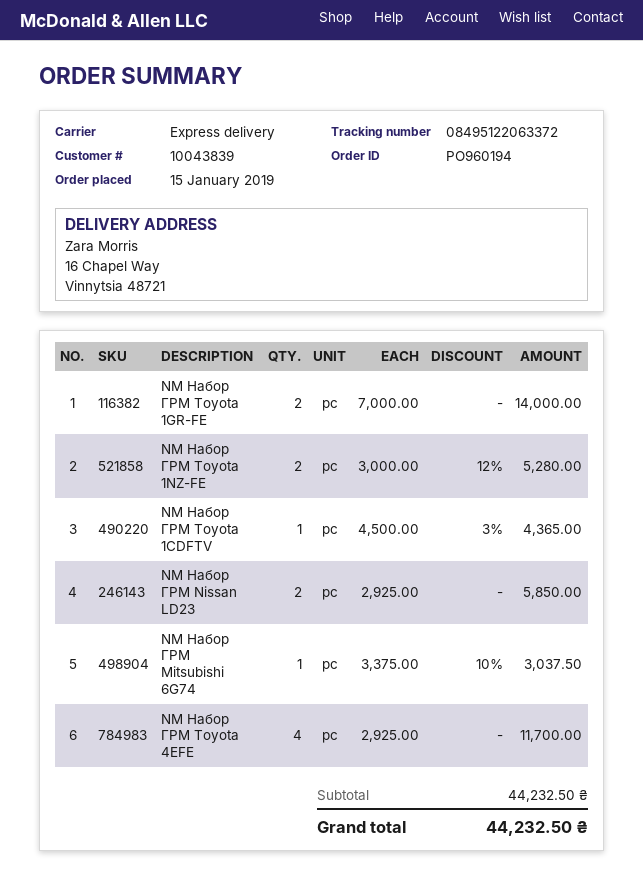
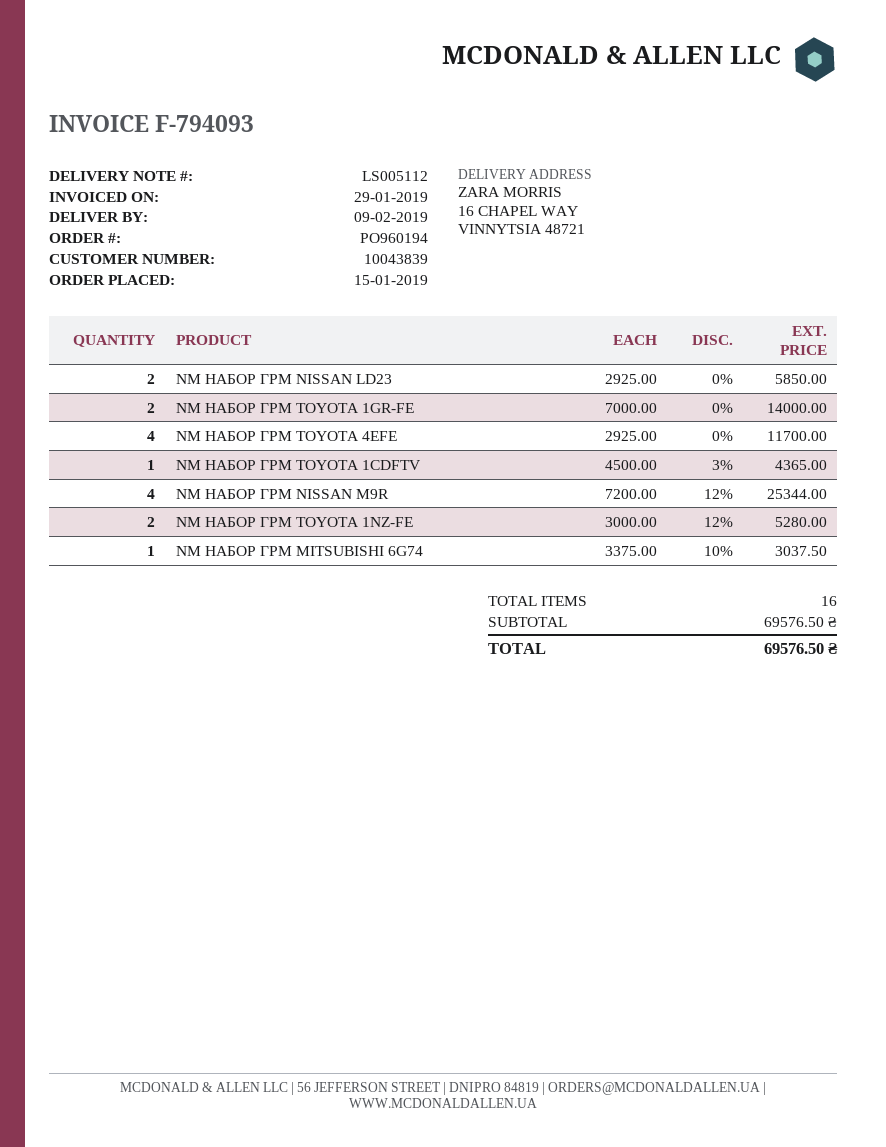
NM НАБОР ГРМ NISSAN M9R: none -> 4 x 7200.00 - 12% = 25344.00
subtotal: 44232.50 -> 69576.50
total: 44232.50 -> 69576.50

